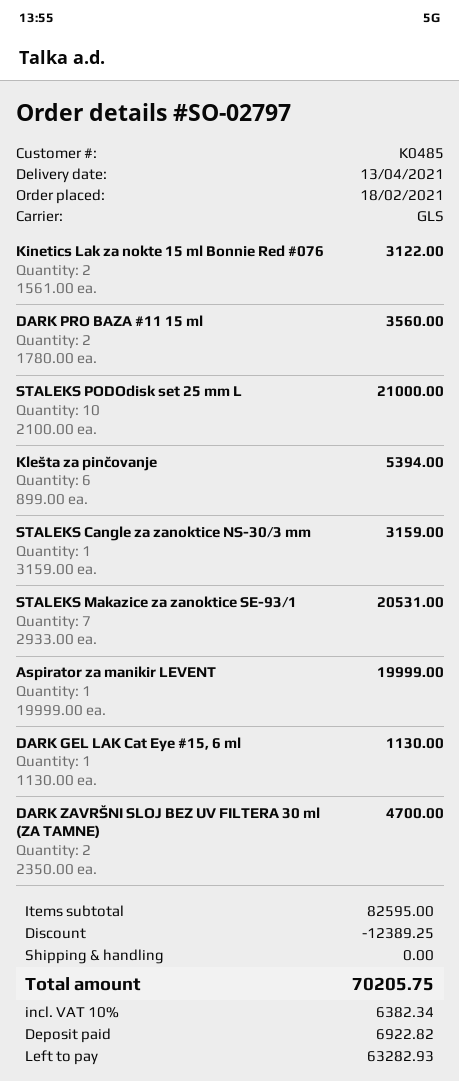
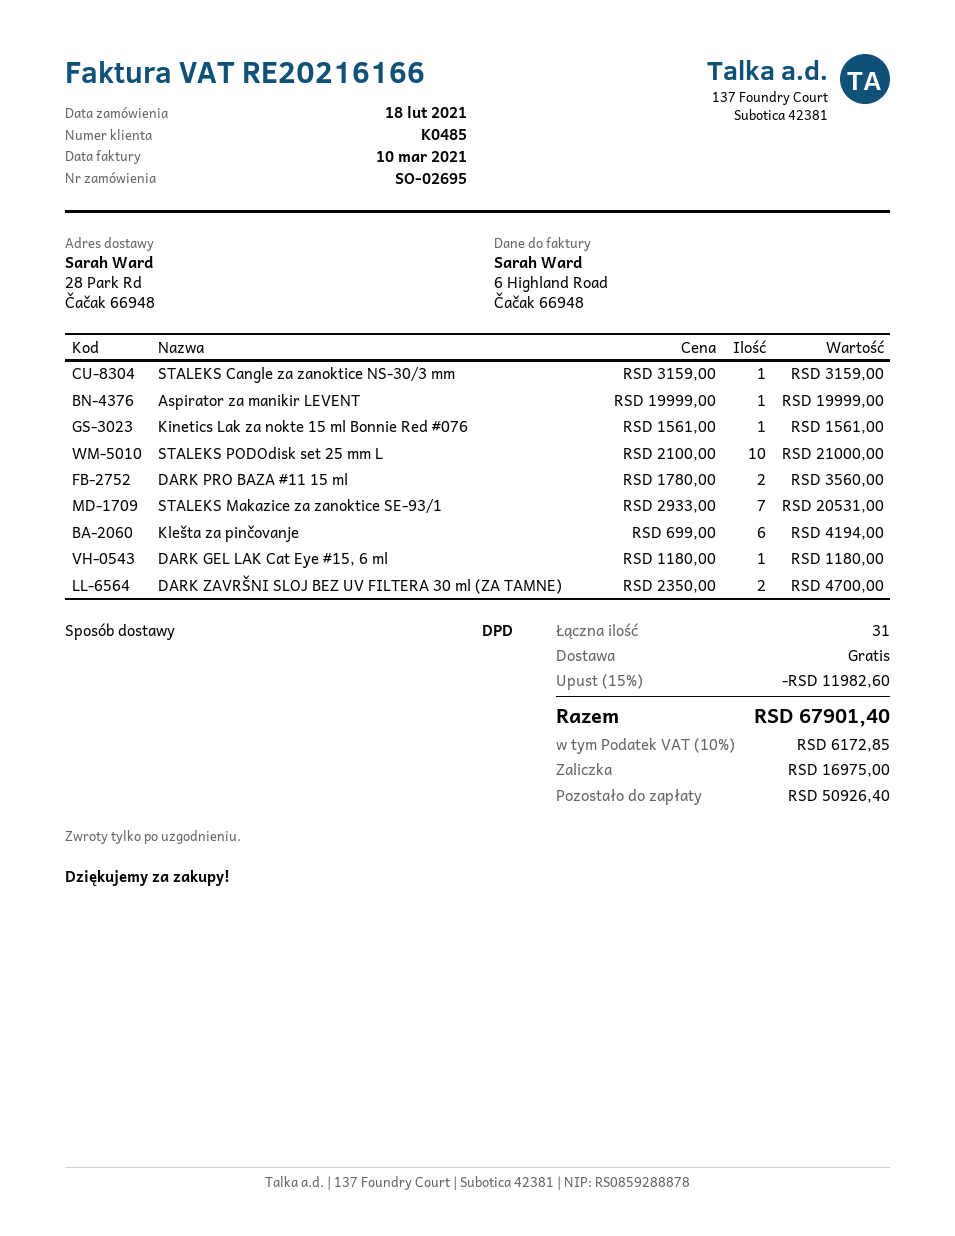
order number: SO-02797 -> SO-02695
shipping method: GLS -> DPD
Kinetics Lak za nokte 15 ml Bonnie Red #076: 2 x 1561.00 = 3122.00 -> 1 x 1561.00 = 1561.00
Klešta za pinčovanje: 6 x 899.00 = 5394.00 -> 6 x 699.00 = 4194.00
DARK GEL LAK Cat Eye #15, 6 ml: 1 x 1130.00 = 1130.00 -> 1 x 1180.00 = 1180.00
discount: 12389.25 -> 11982.60
tax: 10% = 6382.34 -> 10% = 6172.85
total: 70205.75 -> 67901.40
deposit: 6922.82 -> 16975.00
balance: 63282.93 -> 50926.40

